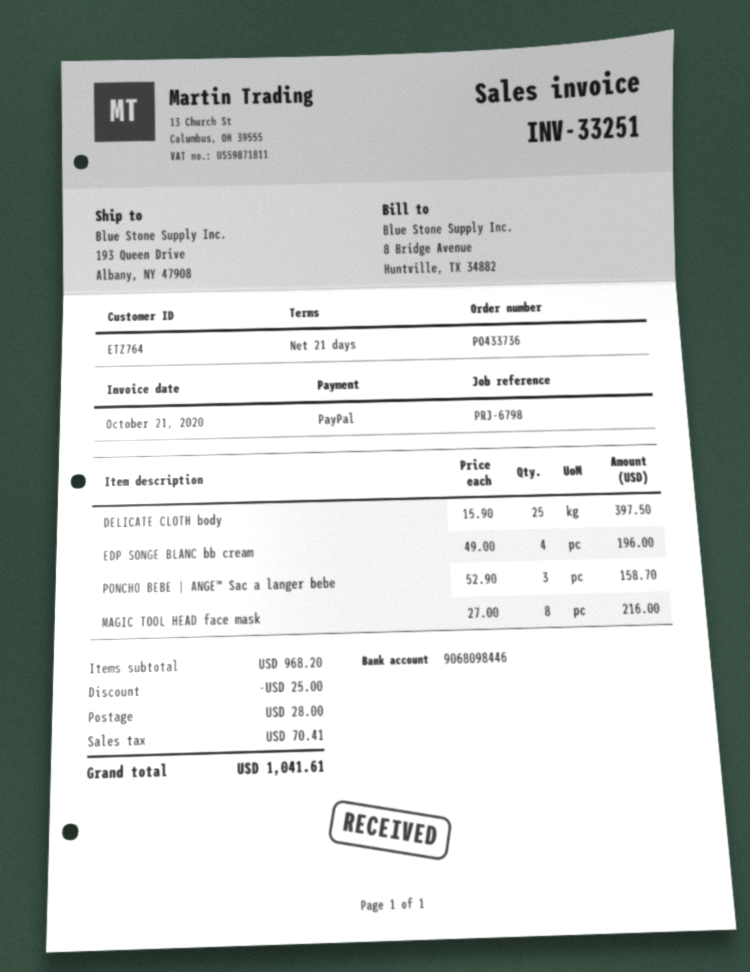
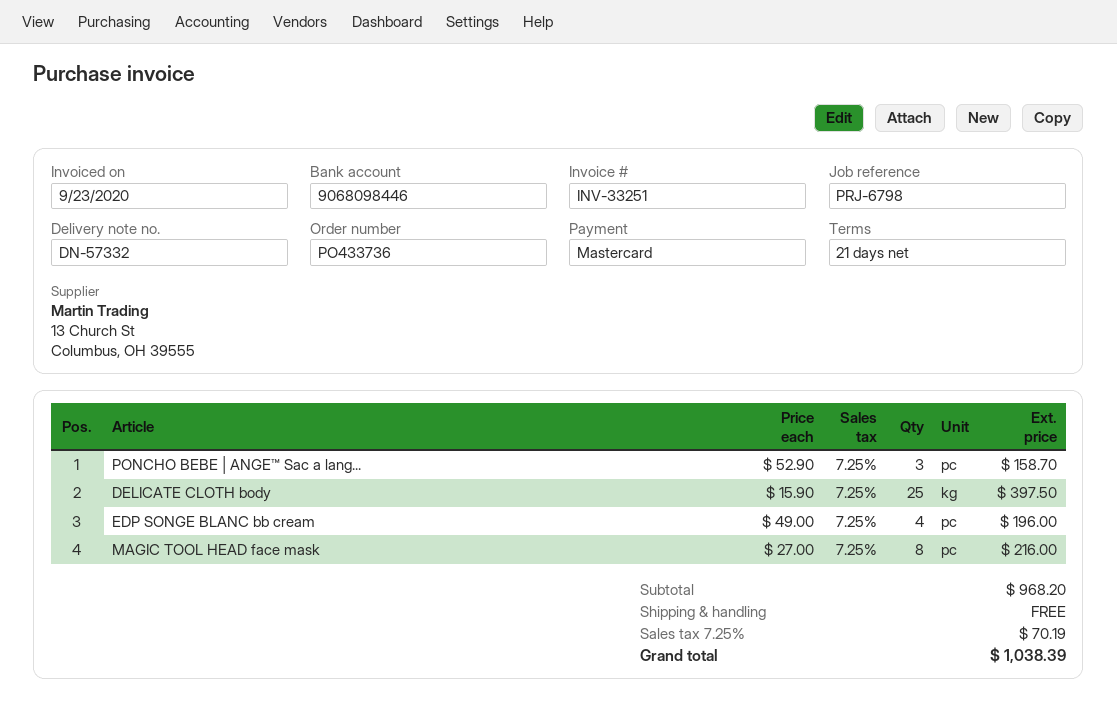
invoice date: 2020-10-21 -> 2020-09-23
payment method: PayPal -> Mastercard
discount: 25.00 -> none
shipping: 28.00 -> 0.00
tax: 70.41 -> 70.19
total: 1041.61 -> 1038.39

